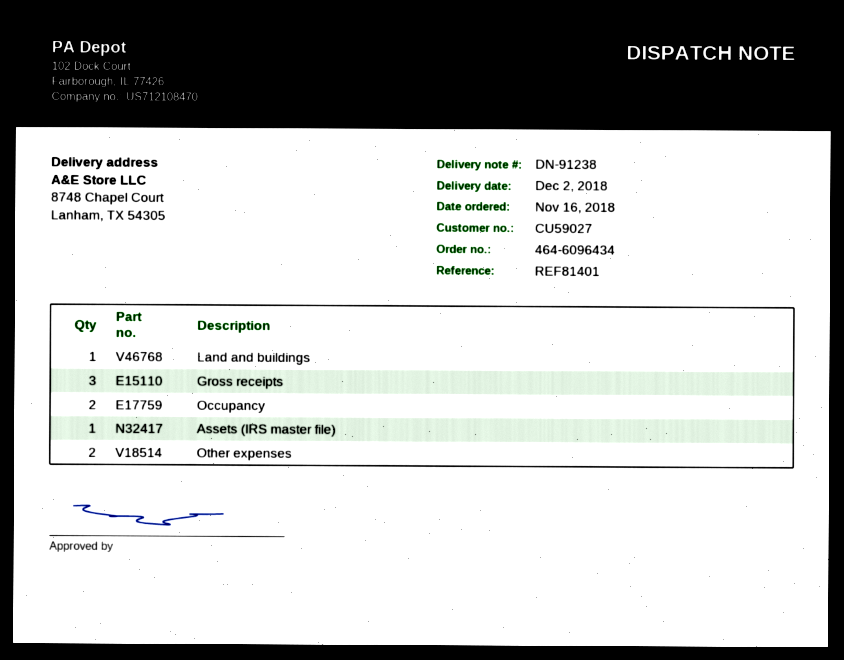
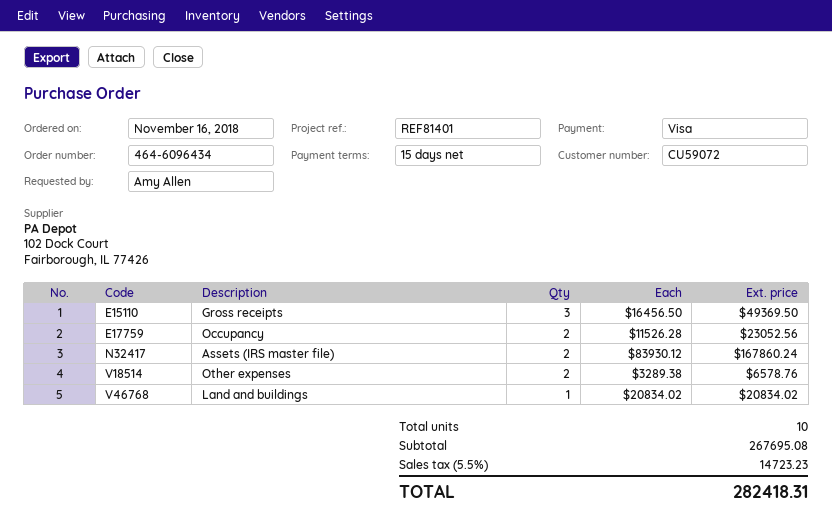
customer number: CU59027 -> CU59072
Assets (IRS master file): 1 -> 2

